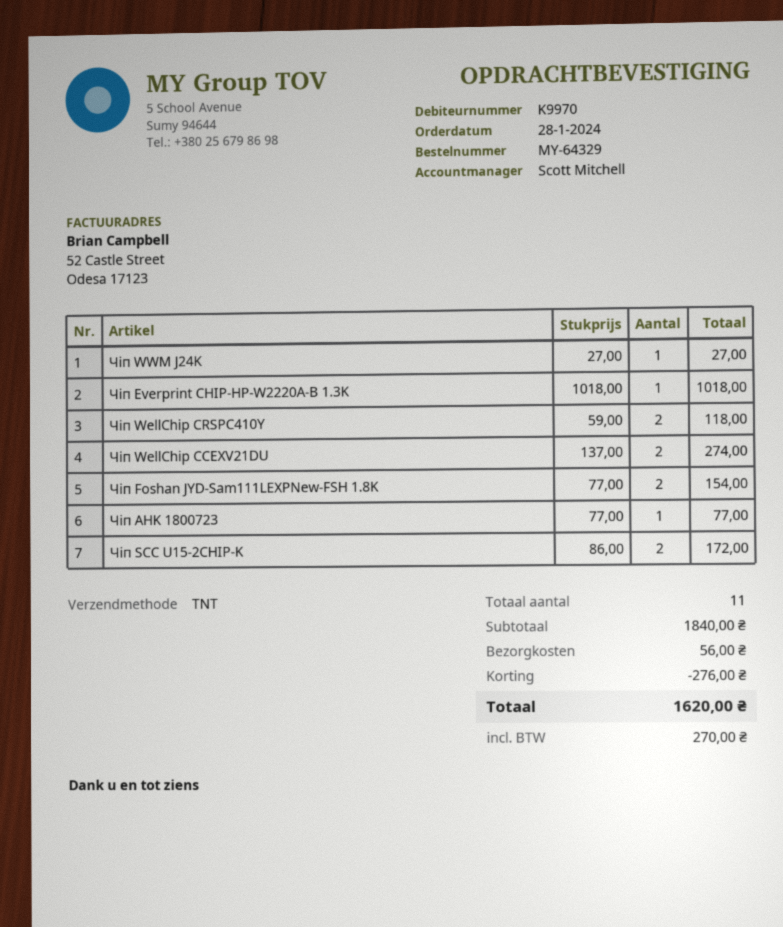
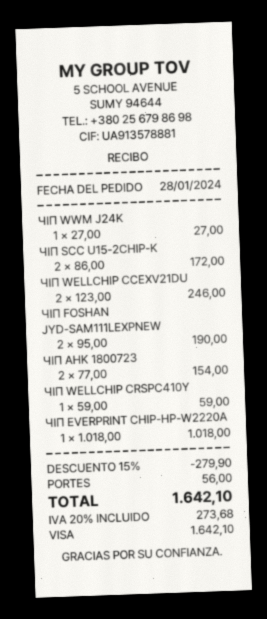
Чіп WellChip CRSPC410Y: 2 x 59.00 = 118.00 -> 1 x 59.00 = 59.00
Чіп WellChip CCEXV21DU: 2 x 137.00 = 274.00 -> 2 x 123.00 = 246.00
Чіп Foshan JYD-Sam111LEXPNew-FSH 1.8K: 2 x 77.00 = 154.00 -> 2 x 95.00 = 190.00
Чіп AHK 1800723: 1 x 77.00 = 77.00 -> 2 x 77.00 = 154.00
discount: 276.00 -> 279.90
tax: 270.00 -> 273.68
total: 1620.00 -> 1642.10

